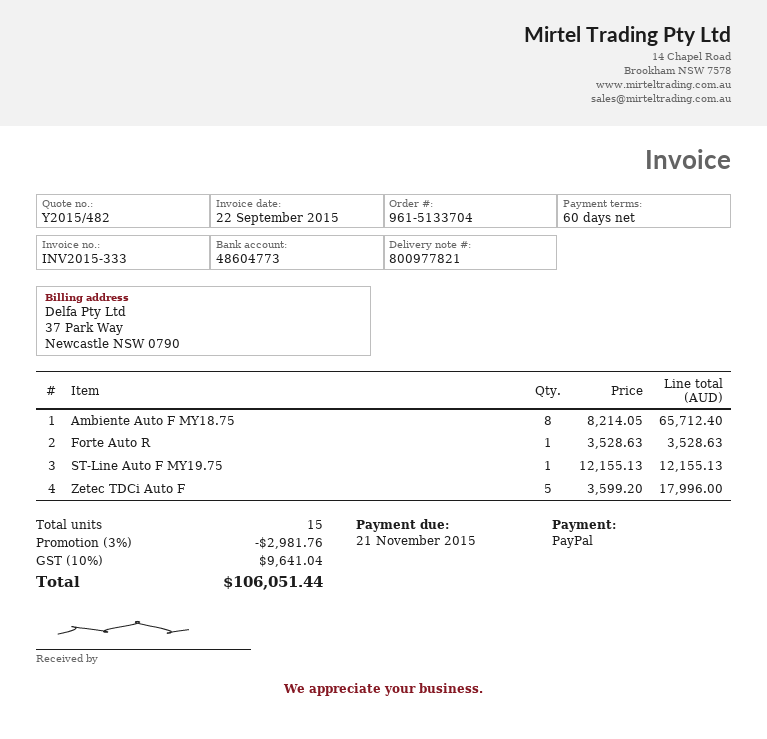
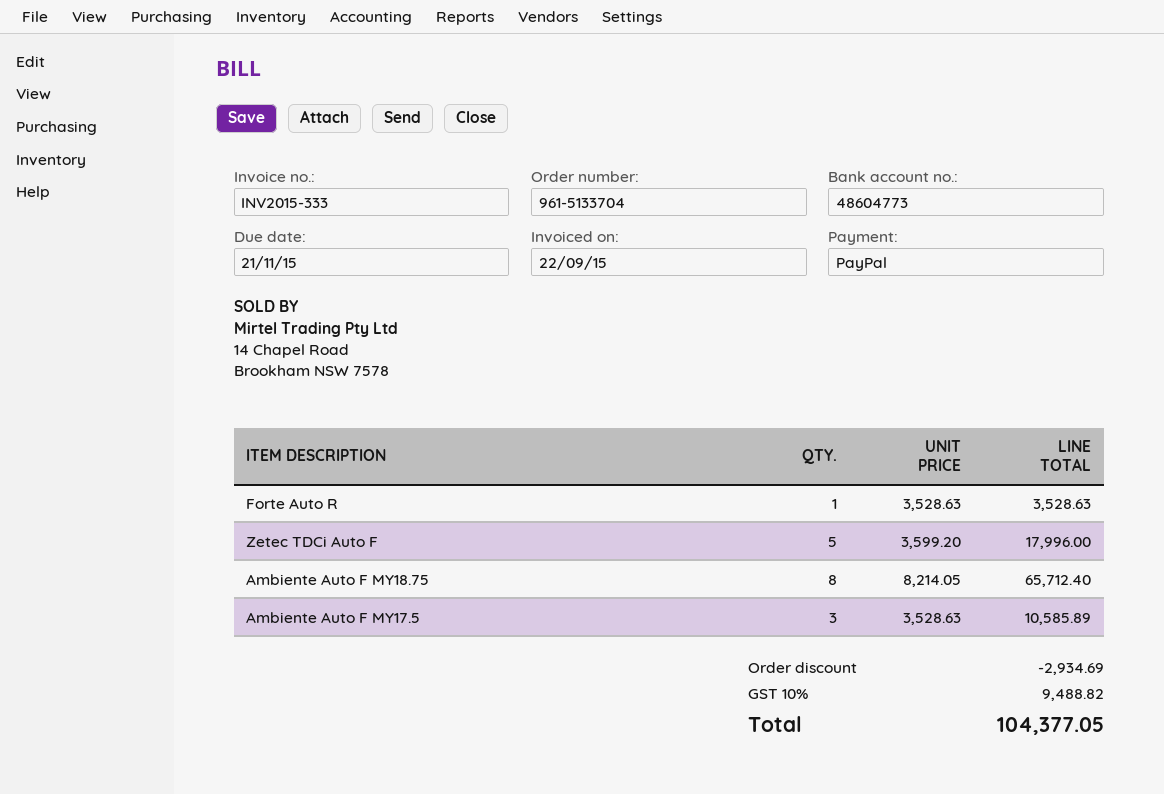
ST-Line Auto F MY19.75: 1 x 12155.13 = 12155.13 -> none
Ambiente Auto F MY17.5: none -> 3 x 3528.63 = 10585.89
discount: 2981.76 -> 2934.69
tax: 10% = 9641.04 -> 10% = 9488.82
total: 106051.44 -> 104377.05

